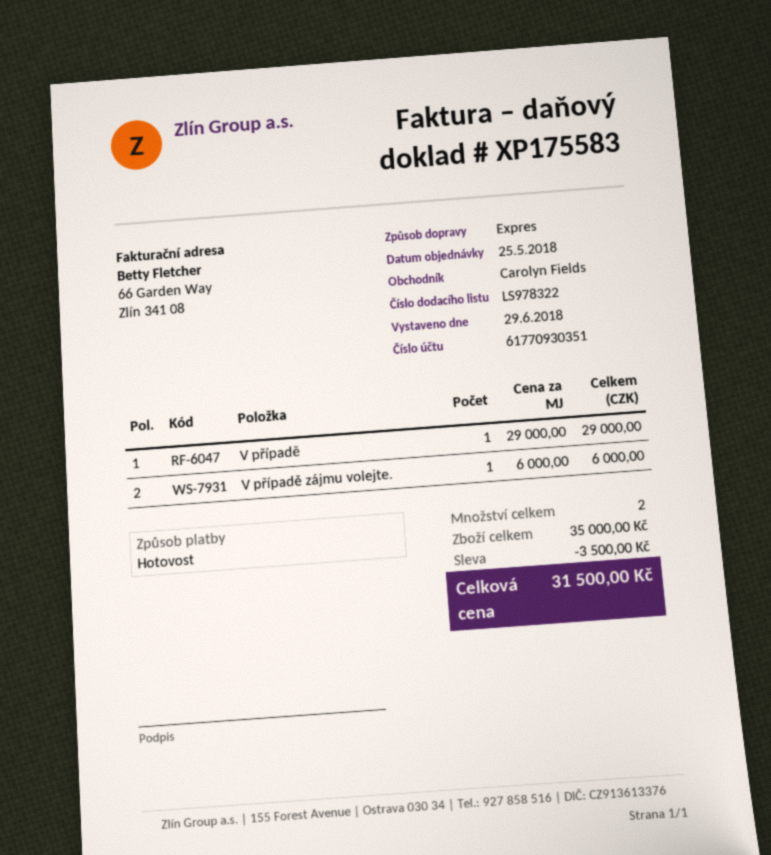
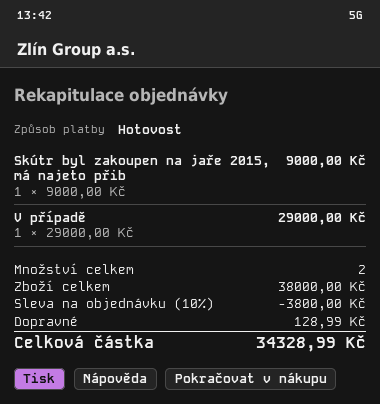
V případě zájmu volejte.: 1 x 6000.00 = 6000.00 -> none
Skútr byl zakoupen na jaře 2015, má najeto přib: none -> 1 x 9000.00 = 9000.00
subtotal: 35000.00 -> 38000.00
discount: 3500.00 -> 3800.00
shipping: none -> 128.99
total: 31500.00 -> 34328.99

